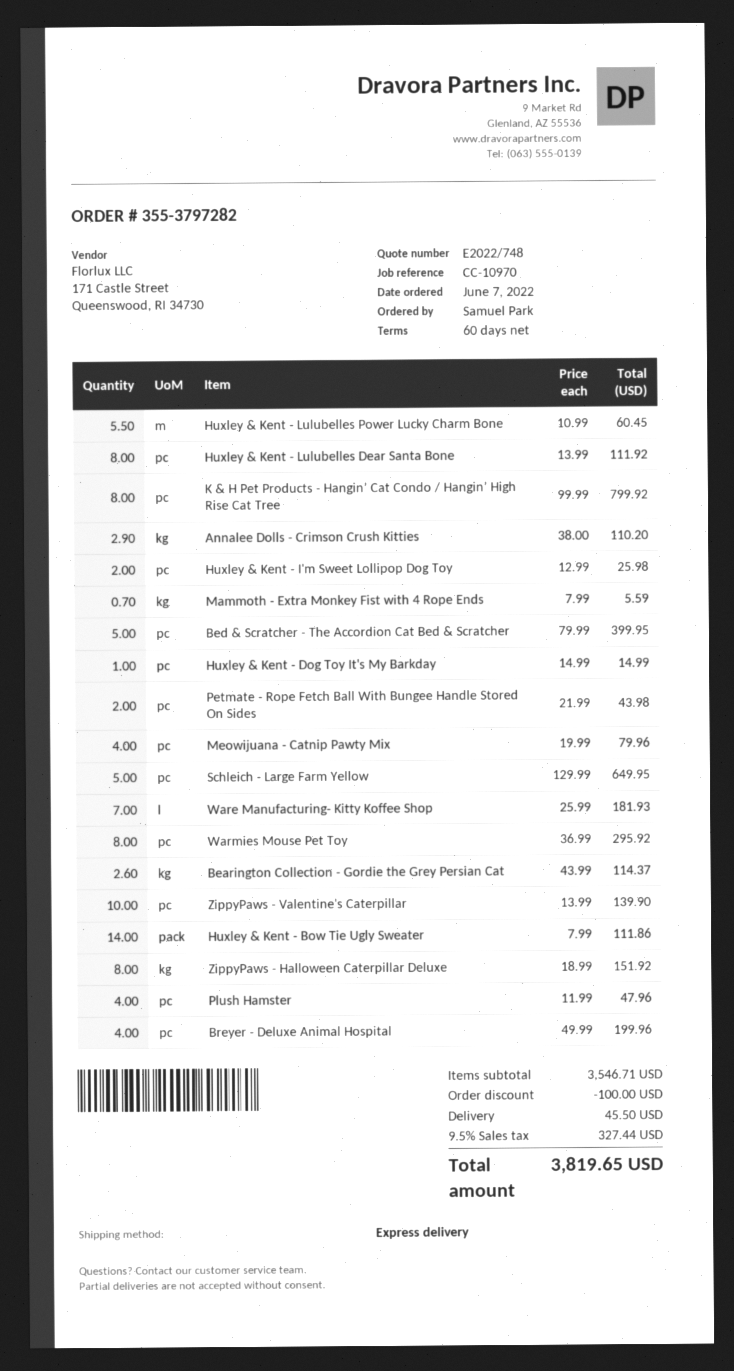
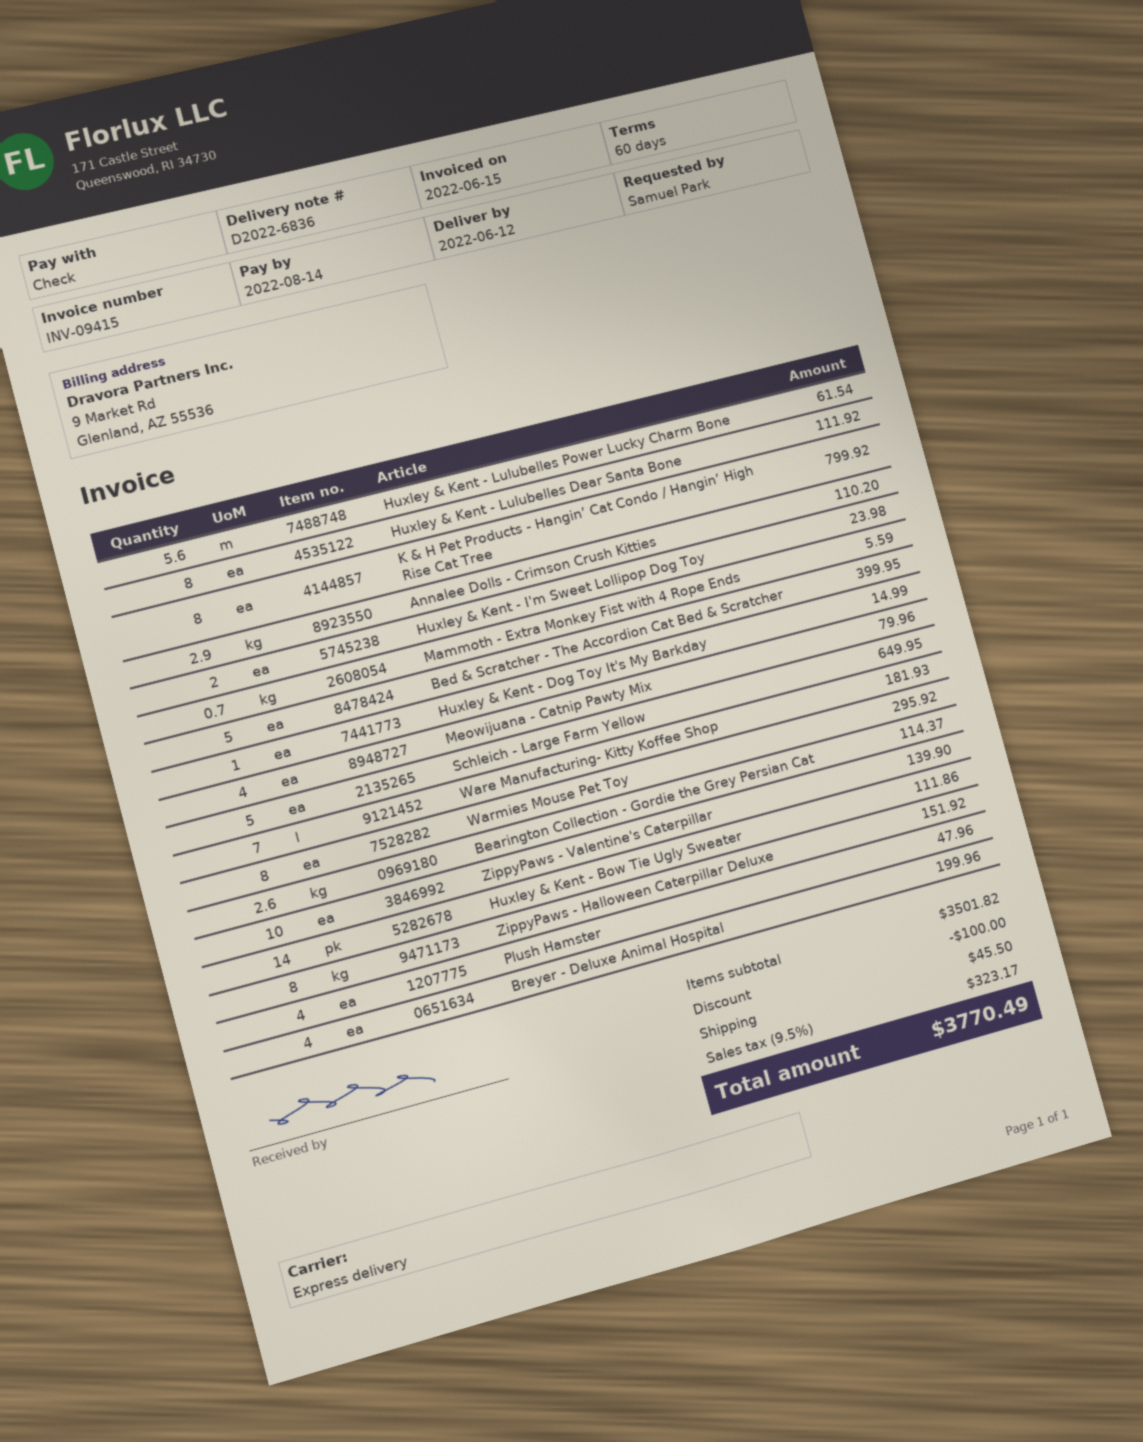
Huxley & Kent - Lulubelles Power Lucky Charm Bone: 5.5 for 60.45 -> 5.6 for 61.54
Huxley & Kent - I'm Sweet Lollipop Dog Toy: 2 for 25.98 -> 2 for 23.98
Petmate - Rope Fetch Ball With Bungee Handle Stored On Sides: 2 for 43.98 -> none
subtotal: 3546.71 -> 3501.82
tax: 9.5% = 327.44 -> 9.5% = 323.17
total: 3819.65 -> 3770.49

